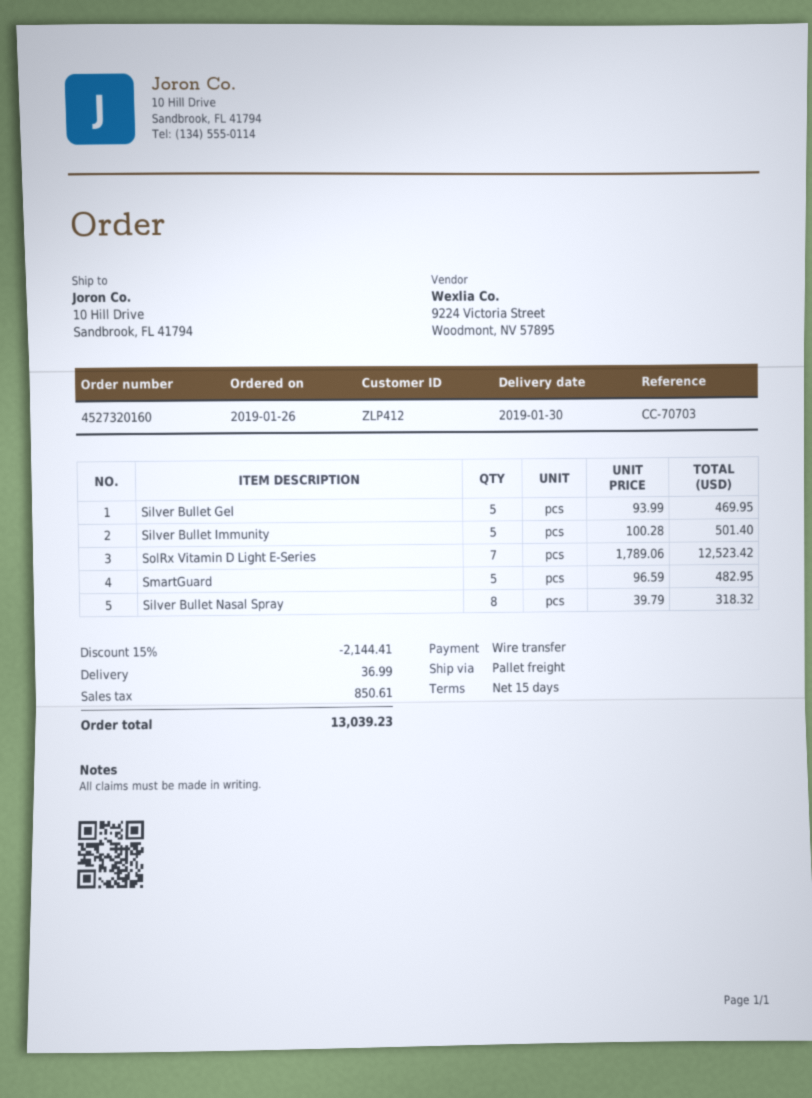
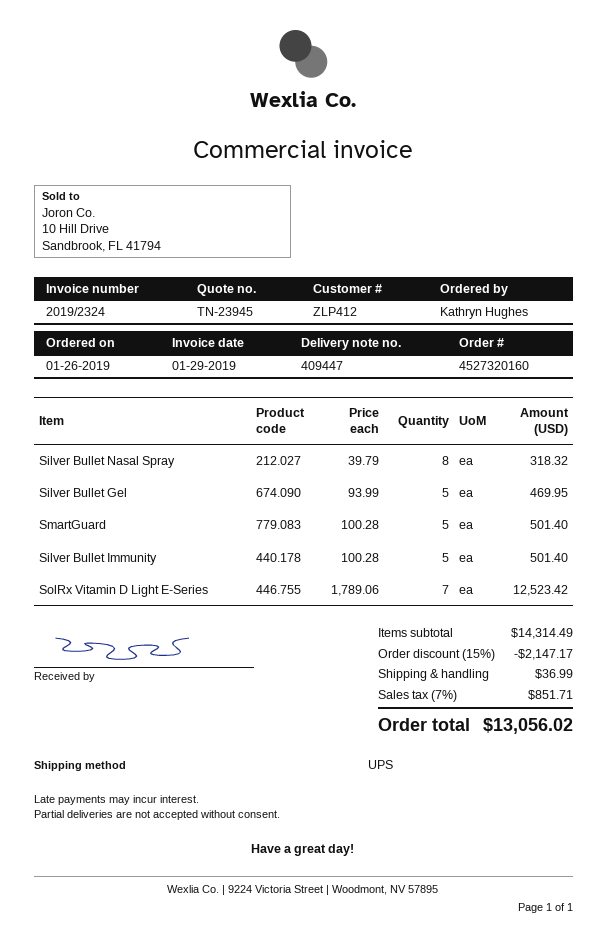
shipping method: pallet freight -> UPS
SmartGuard: 5 x 96.59 = 482.95 -> 5 x 100.28 = 501.40
discount: 15% = 2144.41 -> 15% = 2147.17
tax: 850.61 -> 851.71
total: 13039.23 -> 13056.02

